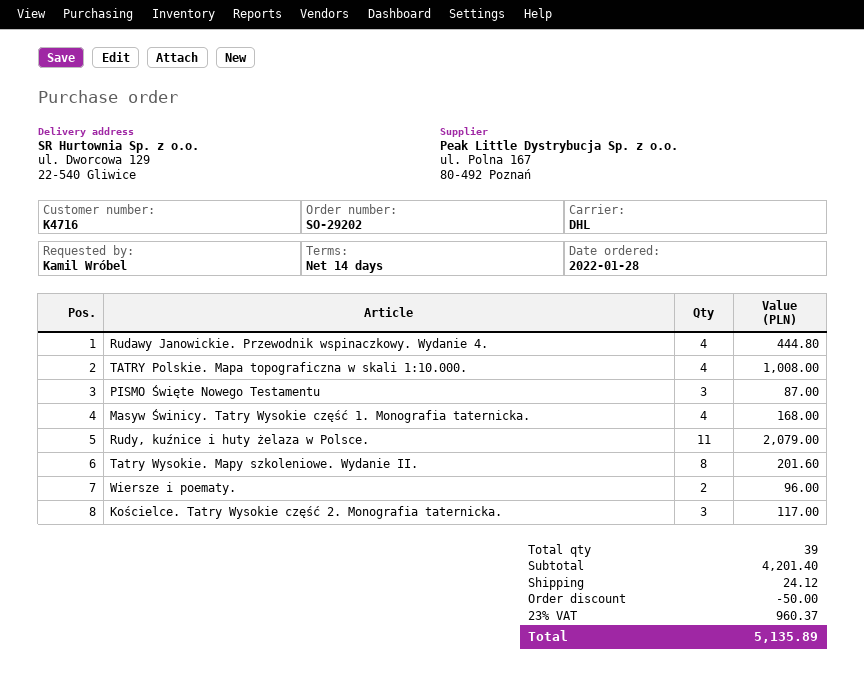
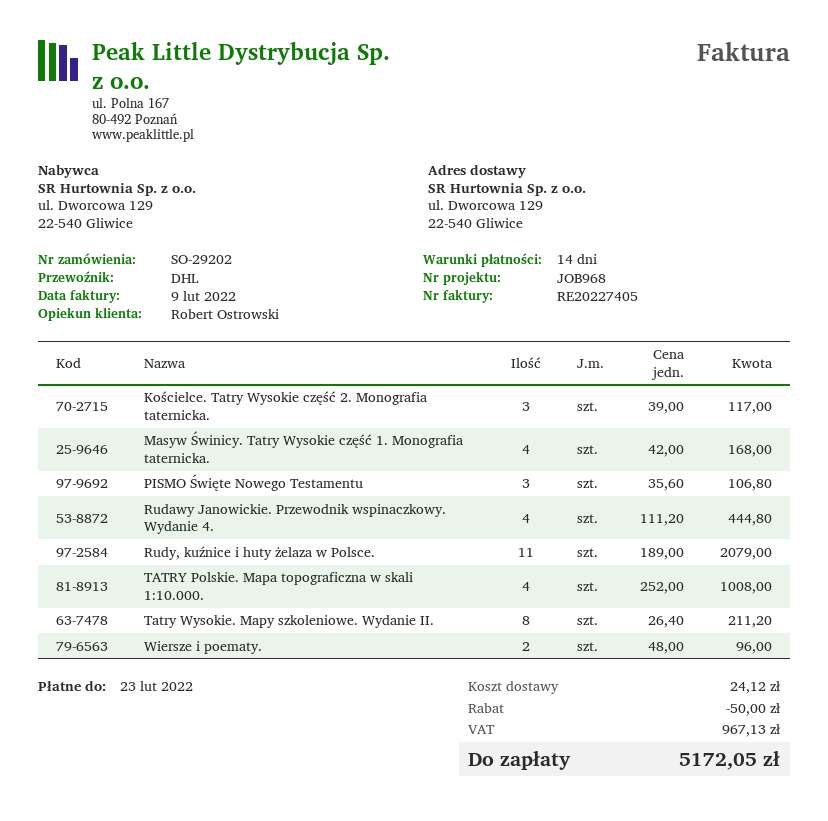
PISMO Święte Nowego Testamentu: 3 for 87.00 -> 3 for 106.80
Tatry Wysokie. Mapy szkoleniowe. Wydanie II.: 8 for 201.60 -> 8 for 211.20
tax: 960.37 -> 967.13
total: 5135.89 -> 5172.05

